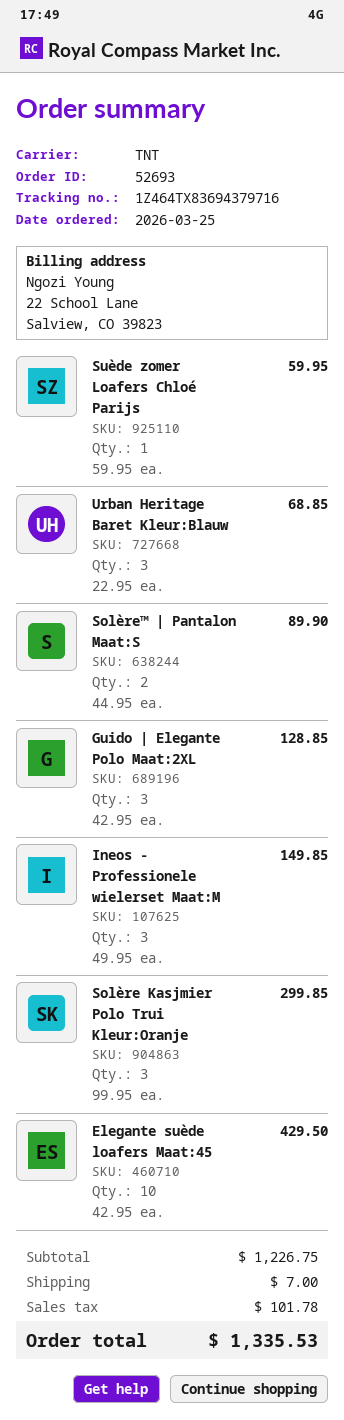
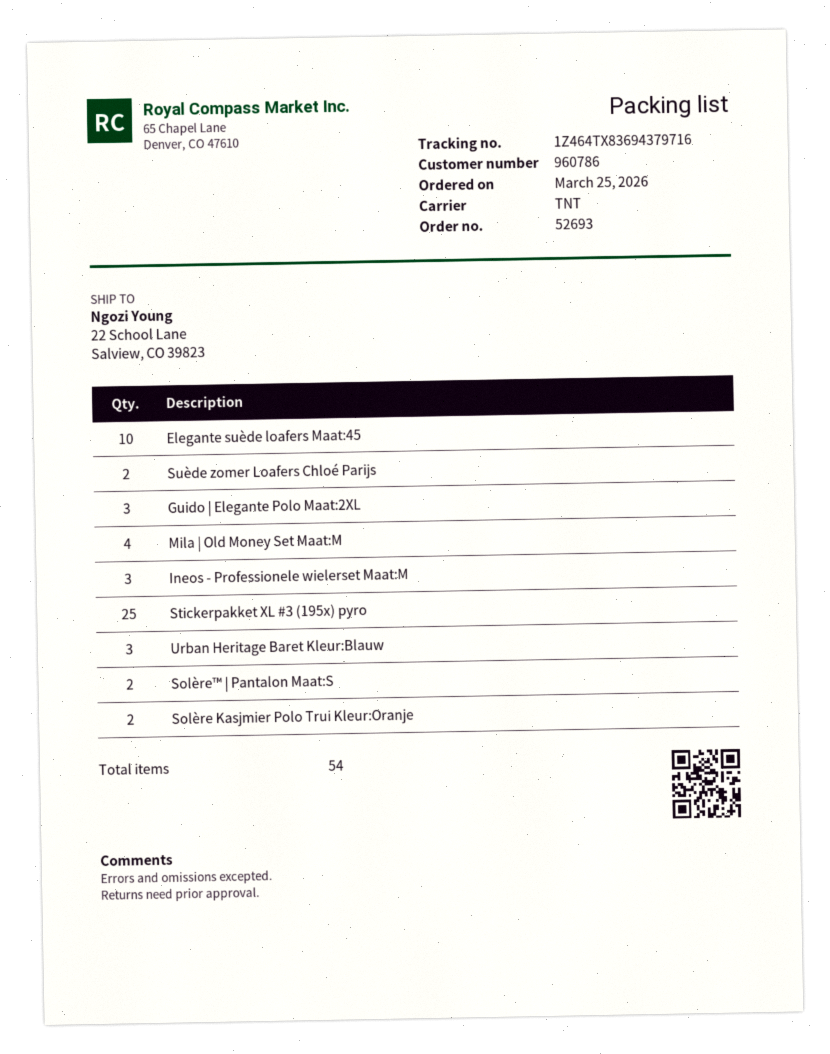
Suède zomer Loafers Chloé Parijs: 1 -> 2
Solère Kasjmier Polo Trui Kleur:Oranje: 3 -> 2
Mila | Old Money Set Maat:M: none -> 4
Stickerpakket XL #3 (195x) pyro: none -> 25

